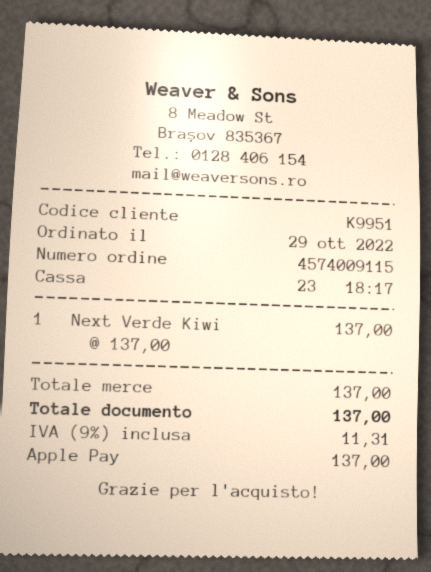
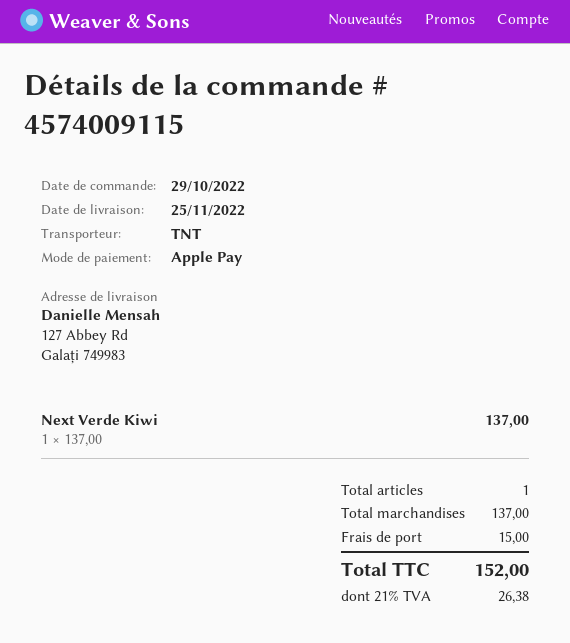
shipping: none -> 15.00
tax: 9% = 11.31 -> 21% = 26.38
total: 137.00 -> 152.00

